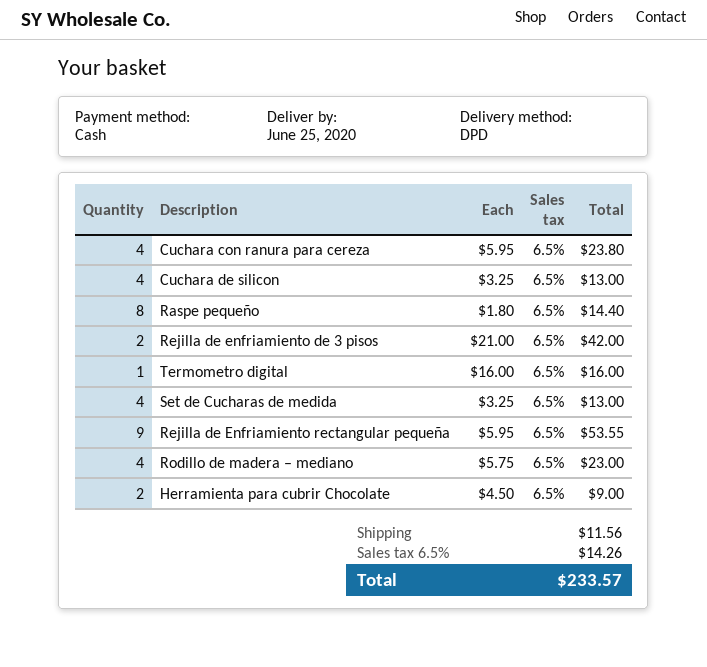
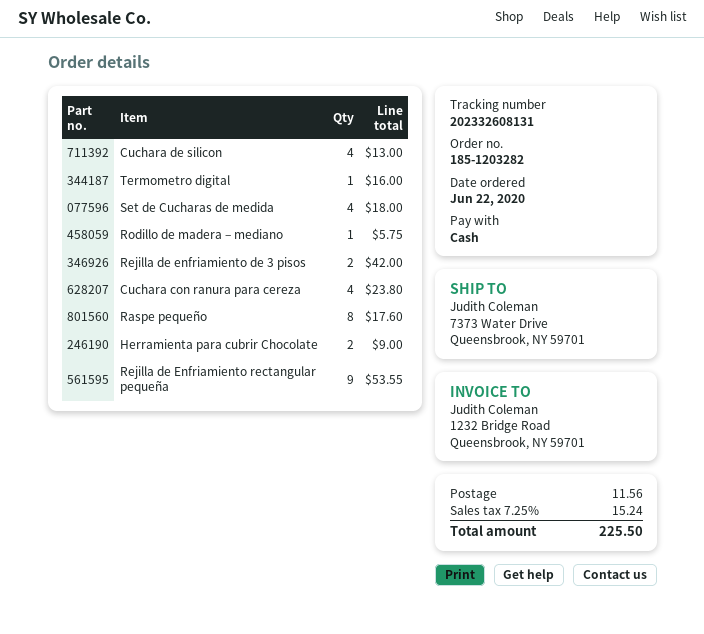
Raspe pequeño: 8 for 14.40 -> 8 for 17.60
Set de Cucharas de medida: 4 for 13.00 -> 4 for 18.00
Rodillo de madera – mediano: 4 for 23.00 -> 1 for 5.75
tax: 6.5% = 14.26 -> 7.25% = 15.24
total: 233.57 -> 225.50

